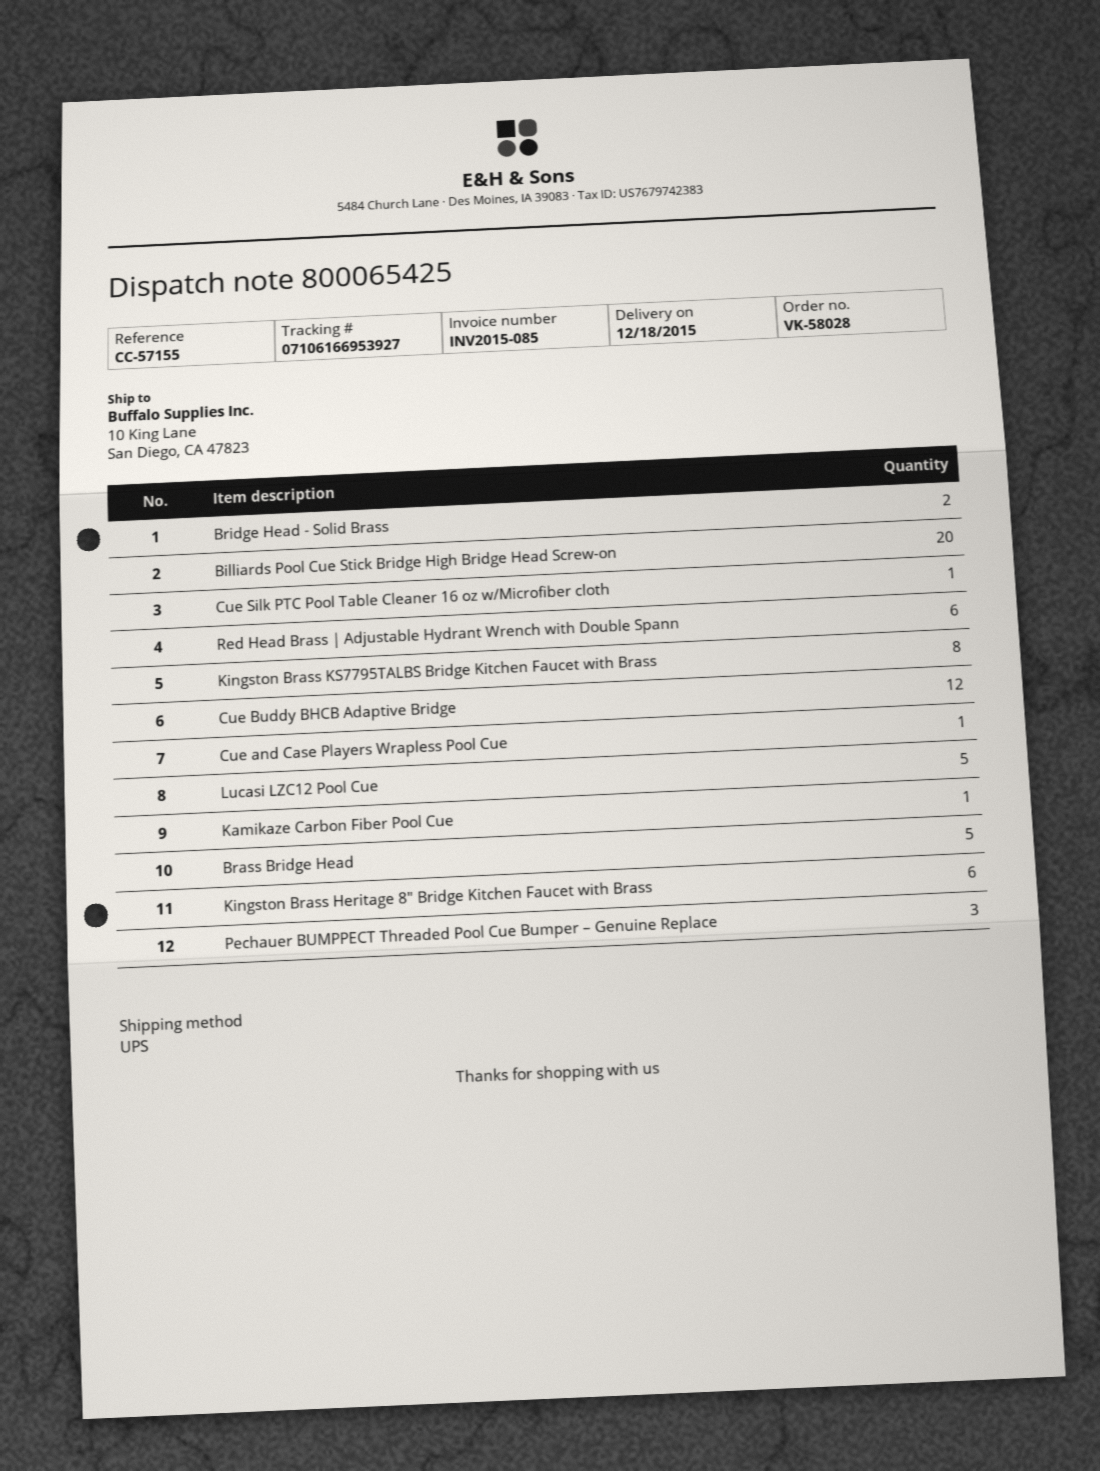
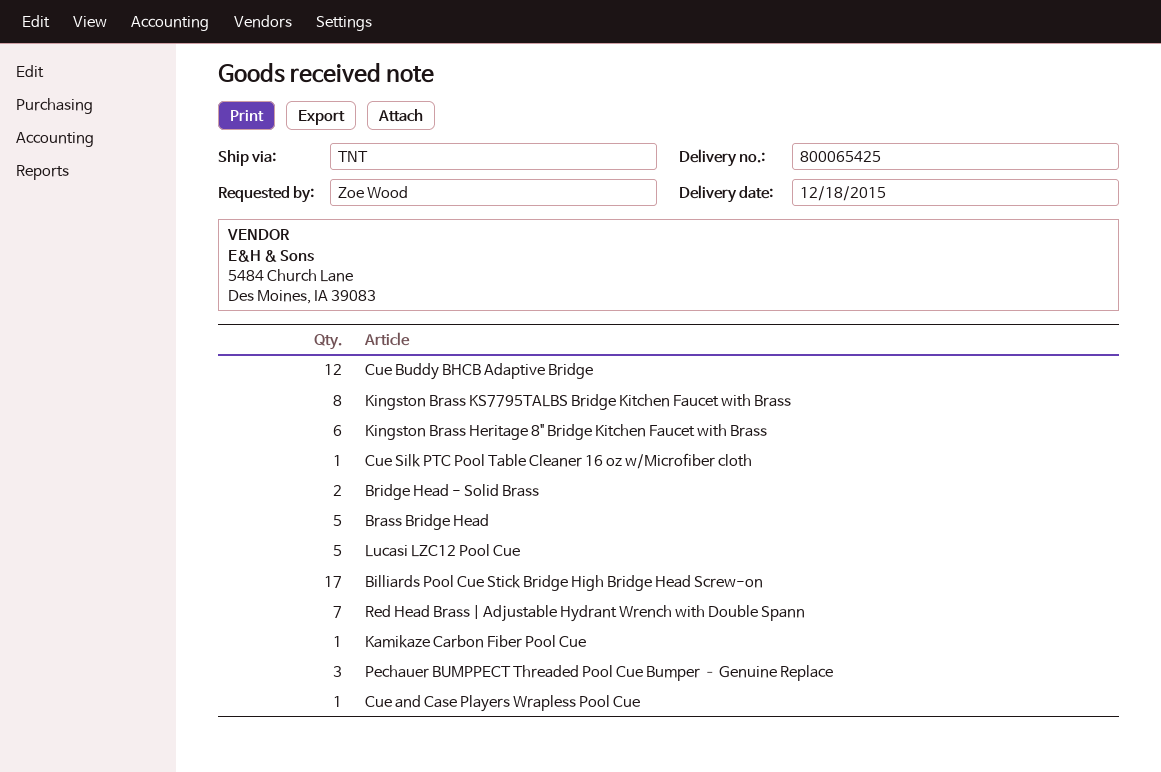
shipping method: UPS -> TNT
Billiards Pool Cue Stick Bridge High Bridge Head Screw-on: 20 -> 17
Red Head Brass | Adjustable Hydrant Wrench with Double Spann: 6 -> 7

